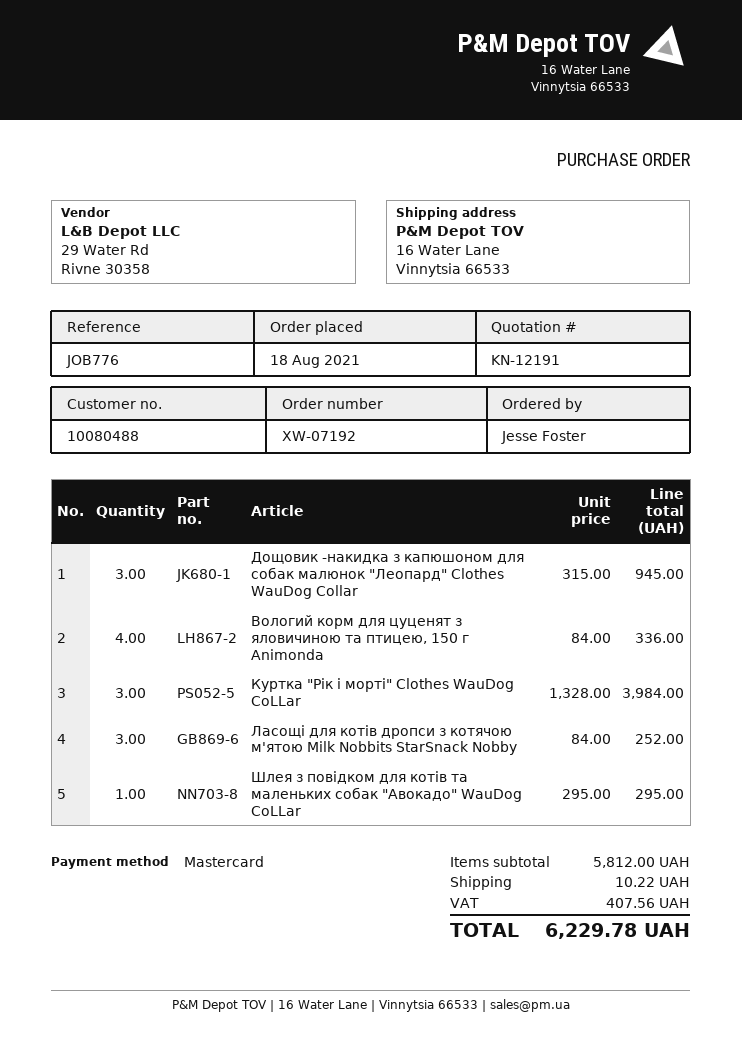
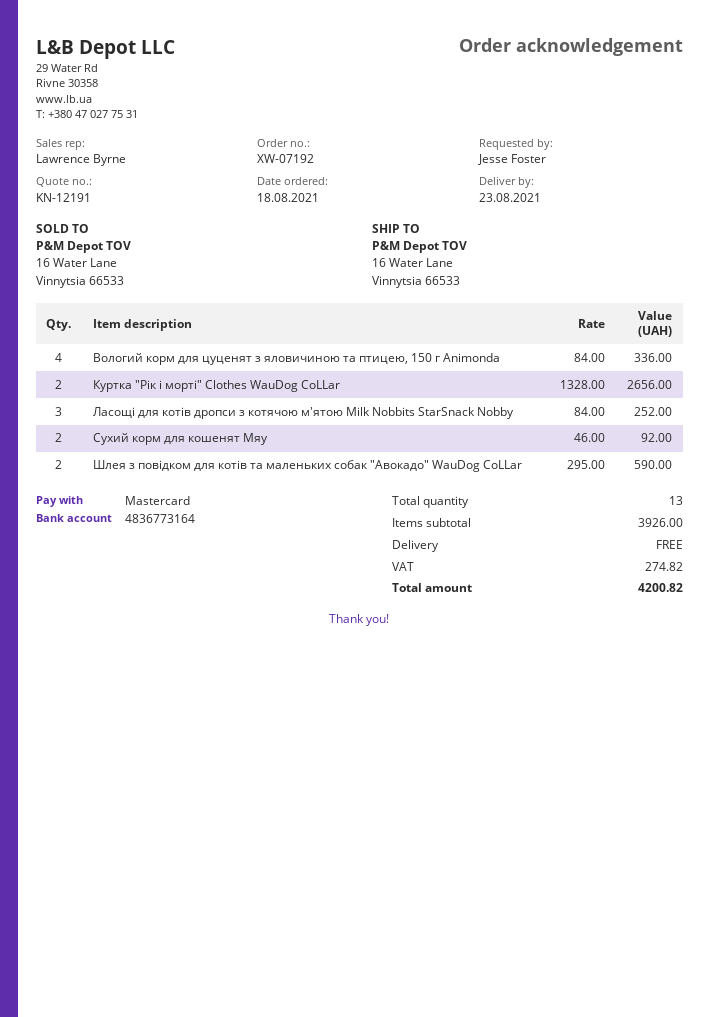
Дощовик -накидка з капюшоном для собак малюнок "Леопард" Clothes WauDog Collar: 3 x 315.00 = 945.00 -> none
Куртка "Рік і морті" Clothes WauDog CoLLar: 3 x 1328.00 = 3984.00 -> 2 x 1328.00 = 2656.00
Шлея з повідком для котів та маленьких собак "Авокадо" WauDog CoLLar: 1 x 295.00 = 295.00 -> 2 x 295.00 = 590.00
Сухий корм для кошенят Мяу: none -> 2 x 46.00 = 92.00
subtotal: 5812.00 -> 3926.00
shipping: 10.22 -> 0.00
tax: 407.56 -> 274.82
total: 6229.78 -> 4200.82

